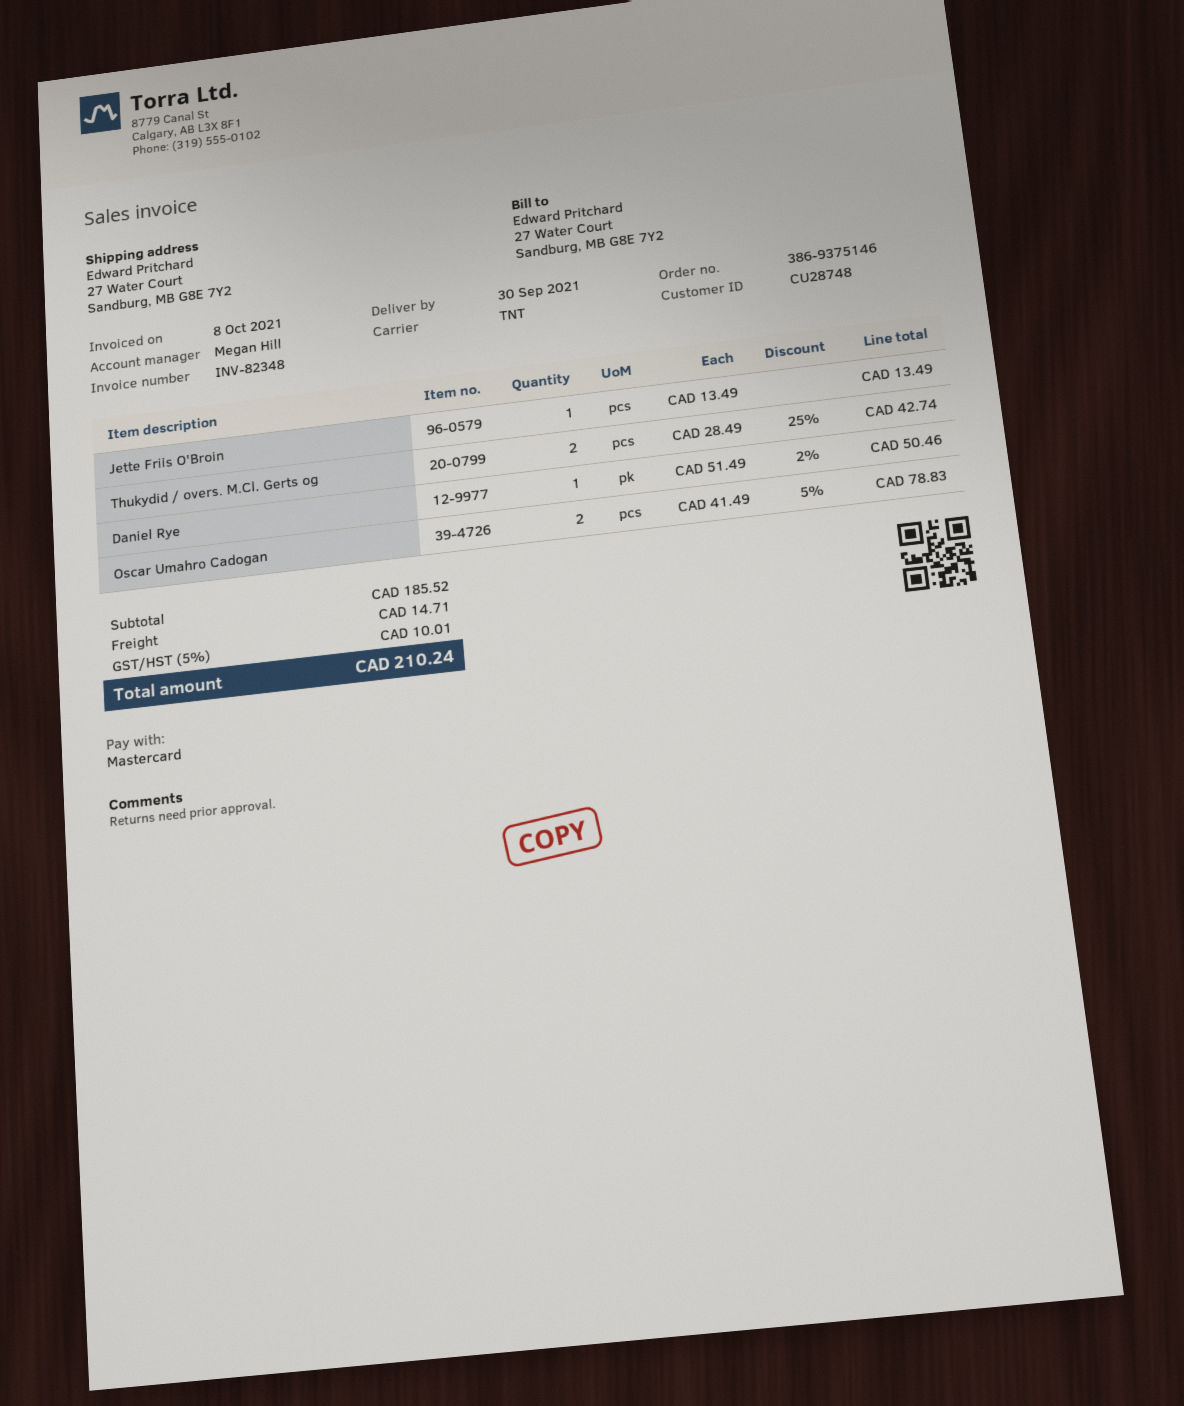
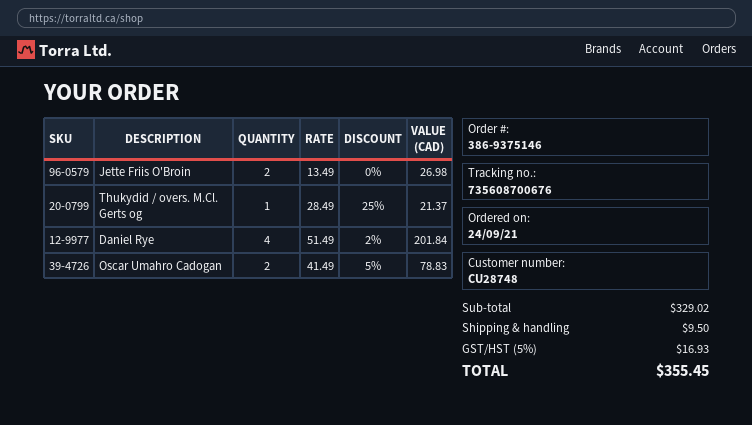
Jette Friis O'Broin: 1 x 13.49 = 13.49 -> 2 x 13.49 = 26.98
Thukydid / overs. M.Cl. Gerts og: 2 x 28.49 - 25% = 42.74 -> 1 x 28.49 - 25% = 21.37
Daniel Rye: 1 x 51.49 - 2% = 50.46 -> 4 x 51.49 - 2% = 201.84
subtotal: 185.52 -> 329.02
shipping: 14.71 -> 9.50
tax: 5% = 10.01 -> 5% = 16.93
total: 210.24 -> 355.45

